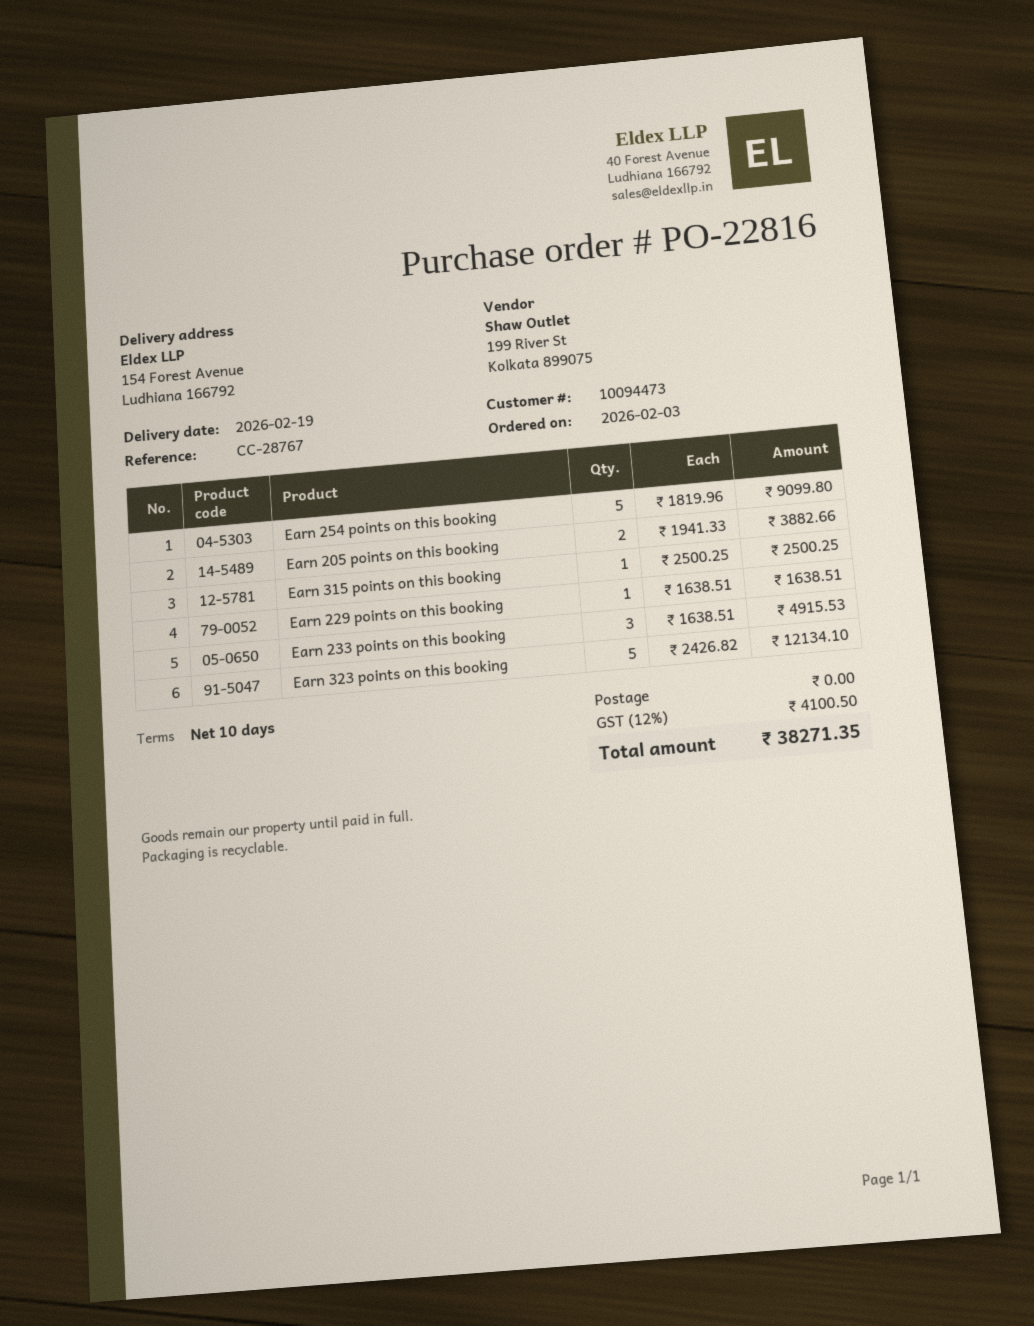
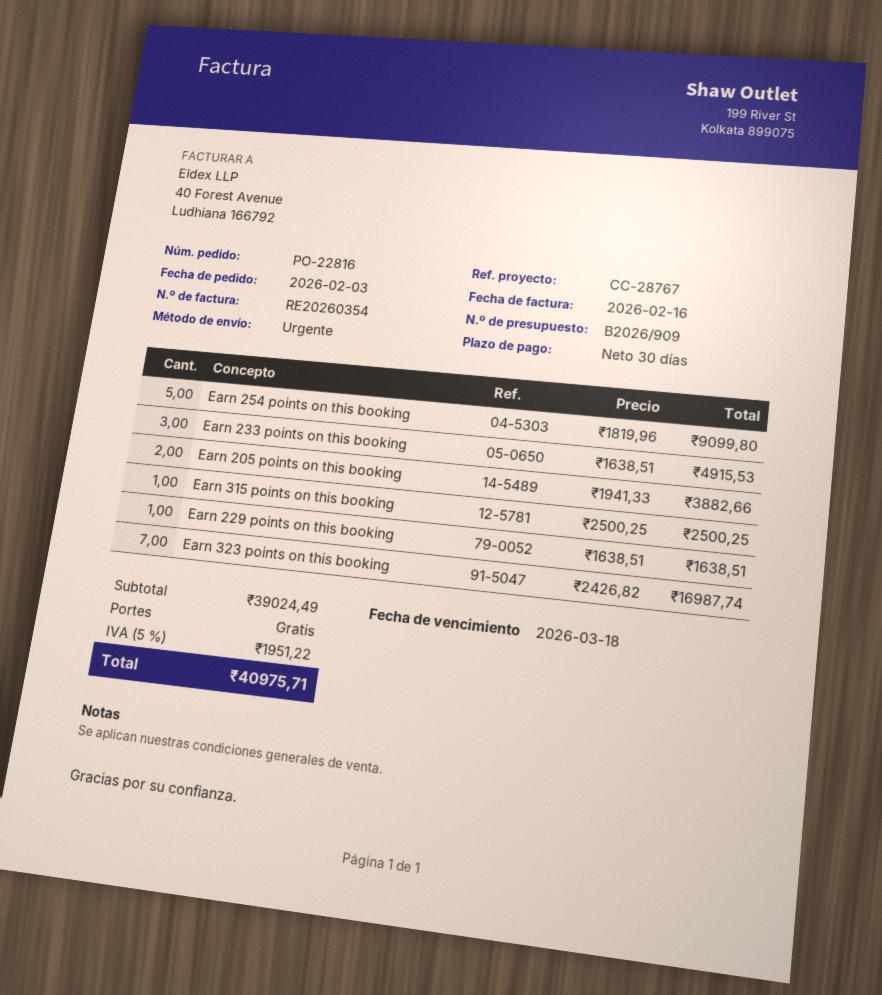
payment terms: 10 days -> 30 days
Earn 323 points on this booking: 5 x 2426.82 = 12134.10 -> 7 x 2426.82 = 16987.74
tax: 12% = 4100.50 -> 5% = 1951.22
total: 38271.35 -> 40975.71

